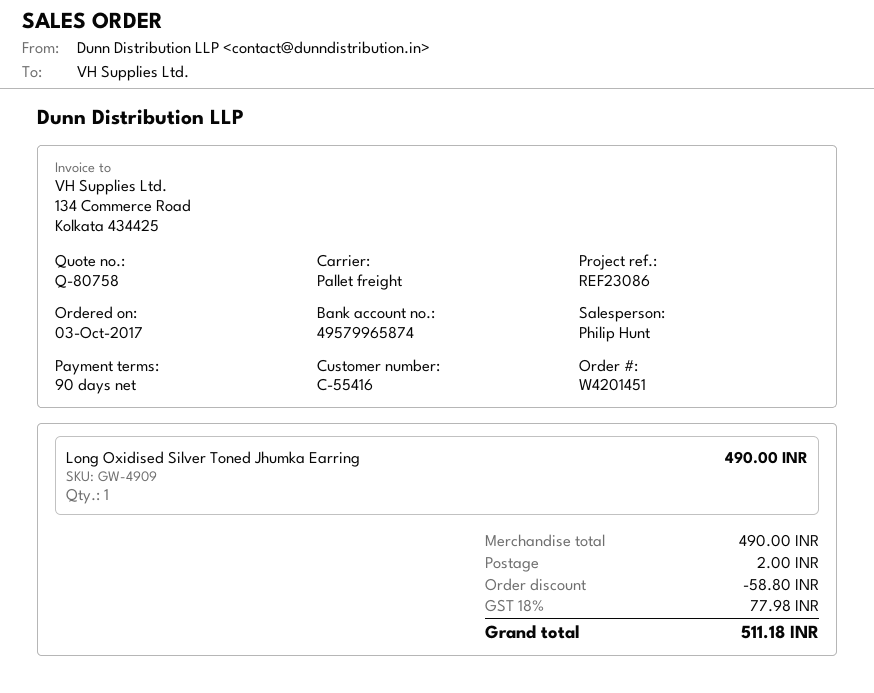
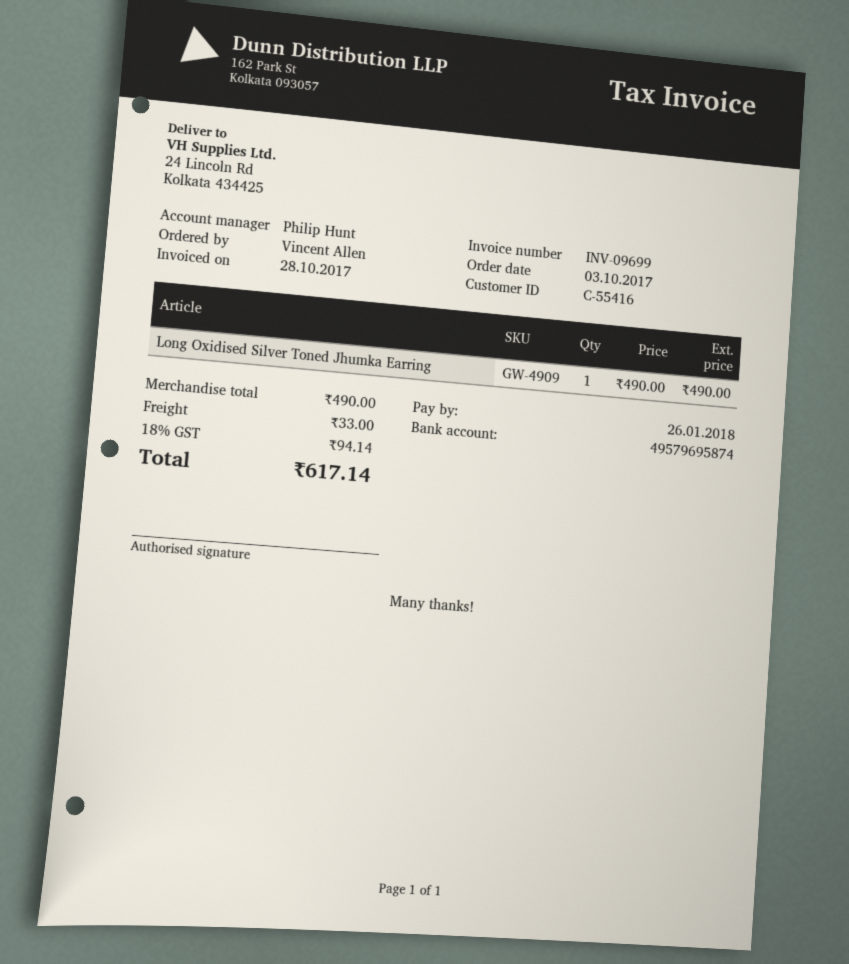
bank account: 49579965874 -> 49579695874
discount: 58.80 -> none
shipping: 2.00 -> 33.00
tax: 18% = 77.98 -> 18% = 94.14
total: 511.18 -> 617.14

